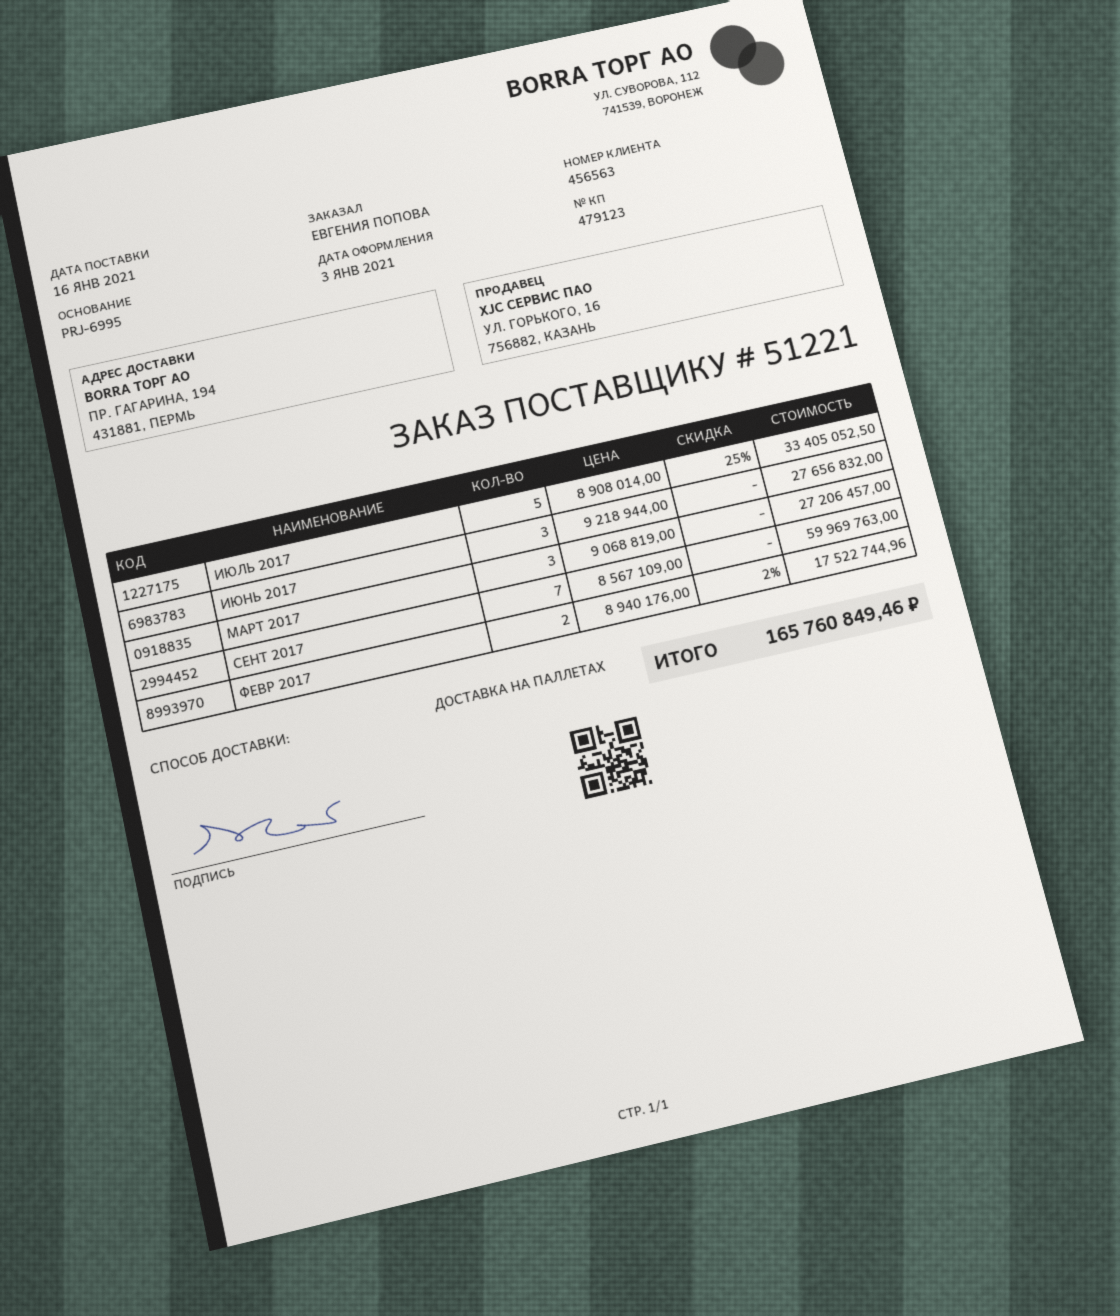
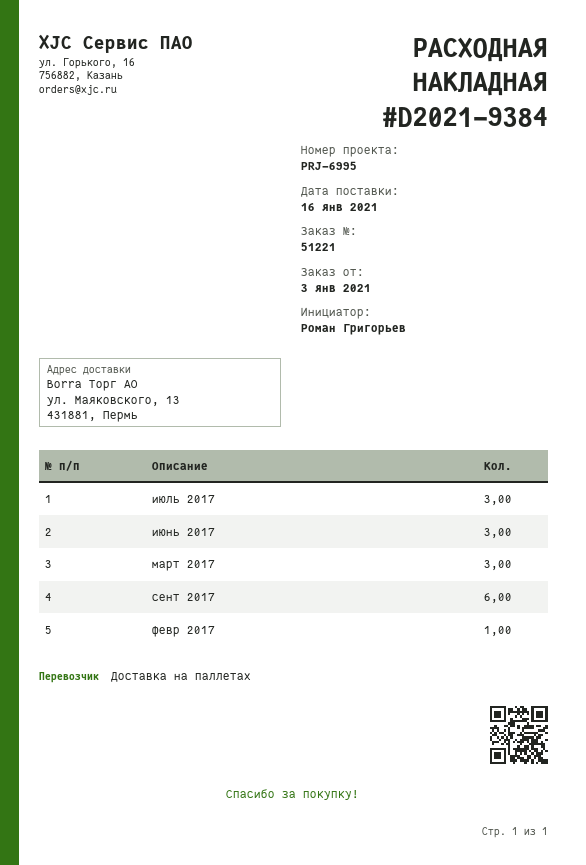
ordered by: ЕВГЕНИЯ ПОПОВА -> Роман Григорьев
ship to: ПР. ГАГАРИНА, 194, 431881, ПЕРМЬ -> ул. Маяковского, 13, 431881, Пермь
ИЮЛЬ 2017: 5 -> 3
СЕНТ 2017: 7 -> 6
ФЕВР 2017: 2 -> 1

